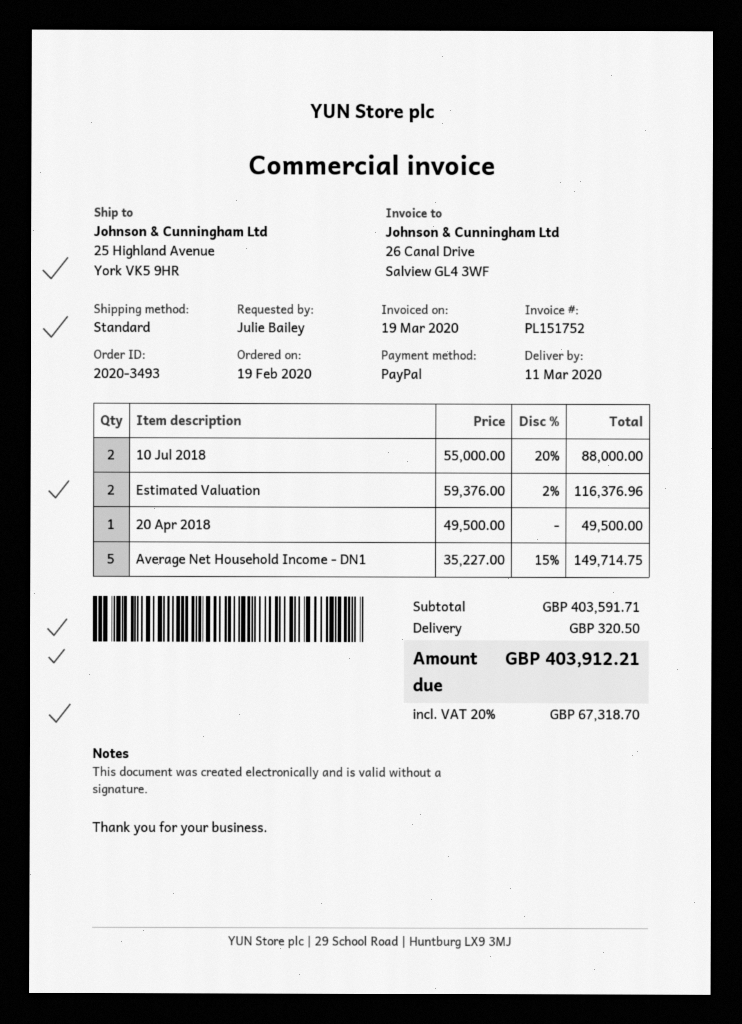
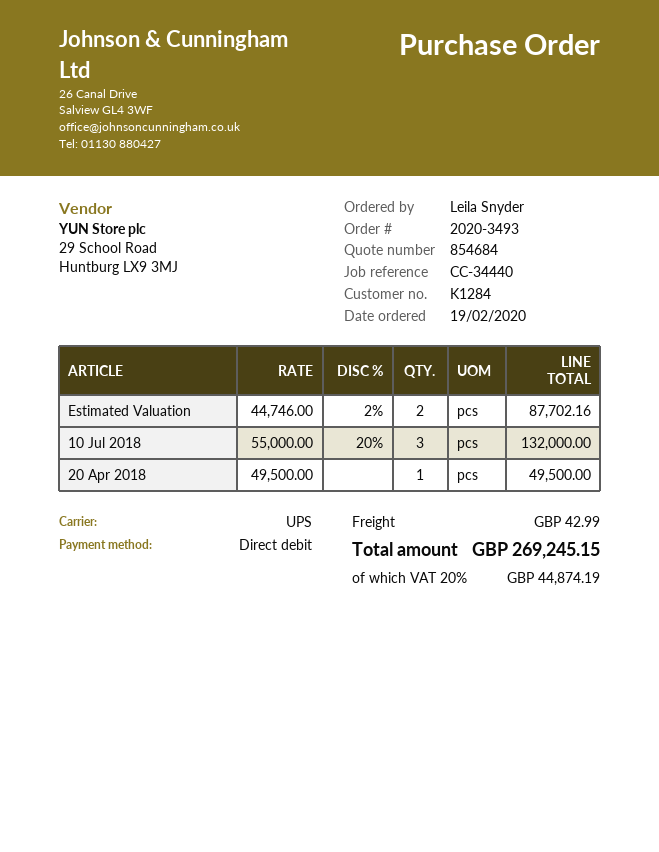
ordered by: Julie Bailey -> Leila Snyder
payment method: PayPal -> direct debit
shipping method: standard -> UPS
10 Jul 2018: 2 x 55000.00 - 20% = 88000.00 -> 3 x 55000.00 - 20% = 132000.00
Estimated Valuation: 2 x 59376.00 - 2% = 116376.96 -> 2 x 44746.00 - 2% = 87702.16
Average Net Household Income - DN1: 5 x 35227.00 - 15% = 149714.75 -> none
shipping: 320.50 -> 42.99
tax: 20% = 67318.70 -> 20% = 44874.19
total: 403912.21 -> 269245.15

